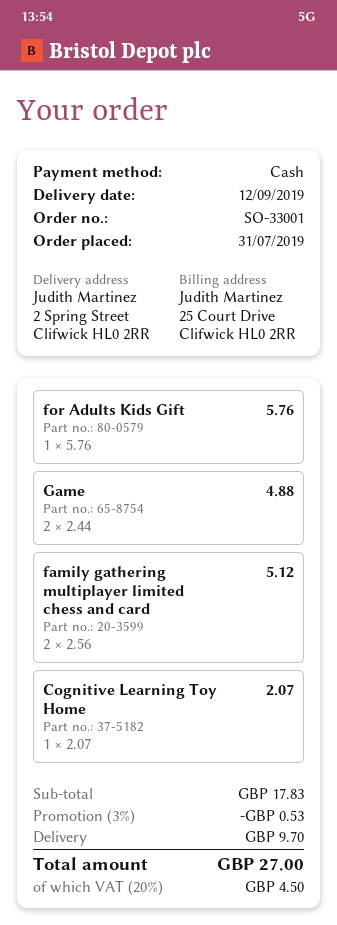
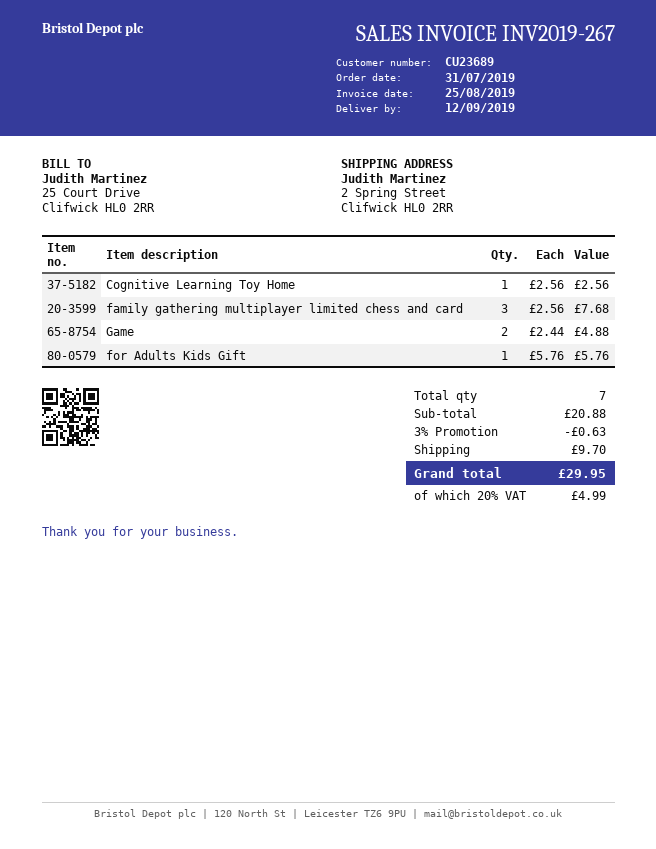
family gathering multiplayer limited chess and card: 2 x 2.56 = 5.12 -> 3 x 2.56 = 7.68
Cognitive Learning Toy Home: 1 x 2.07 = 2.07 -> 1 x 2.56 = 2.56
subtotal: 17.83 -> 20.88
discount: 3% = 0.53 -> 3% = 0.63
tax: 20% = 4.50 -> 20% = 4.99
total: 27.00 -> 29.95

